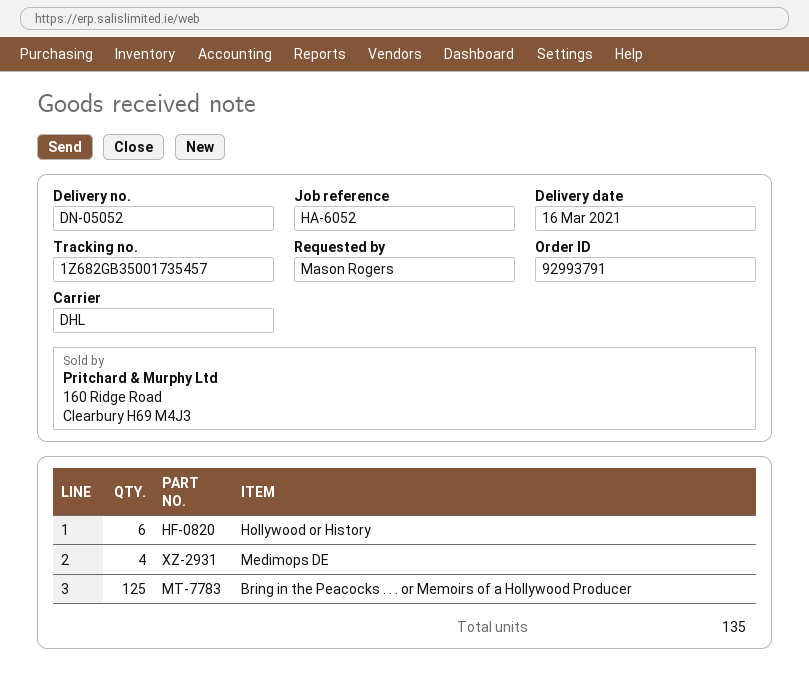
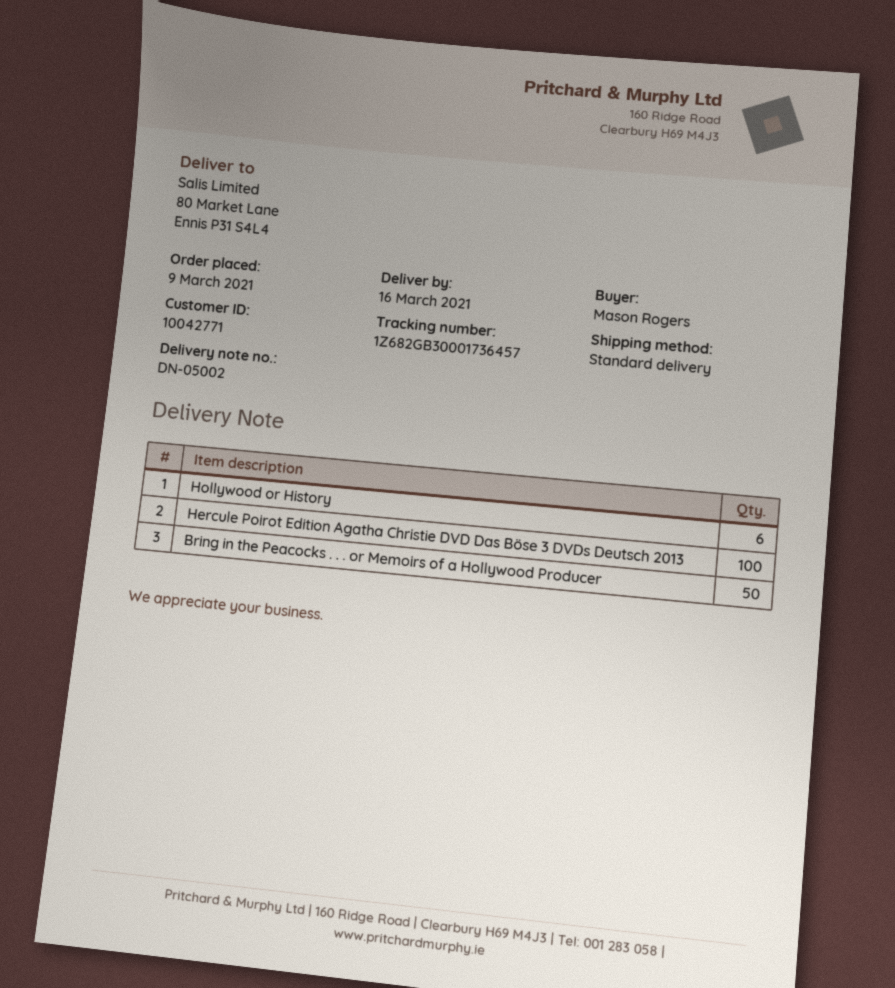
delivery note number: DN-05052 -> DN-05002
shipping method: DHL -> standard
tracking number: 1Z682GB35001735457 -> 1Z682GB30001736457
Medimops DE: 4 -> none
Bring in the Peacocks . . . or Memoirs of a Hollywood Producer: 125 -> 50
Hercule Poirot Edition Agatha Christie DVD Das Böse 3 DVDs Deutsch 2013: none -> 100

